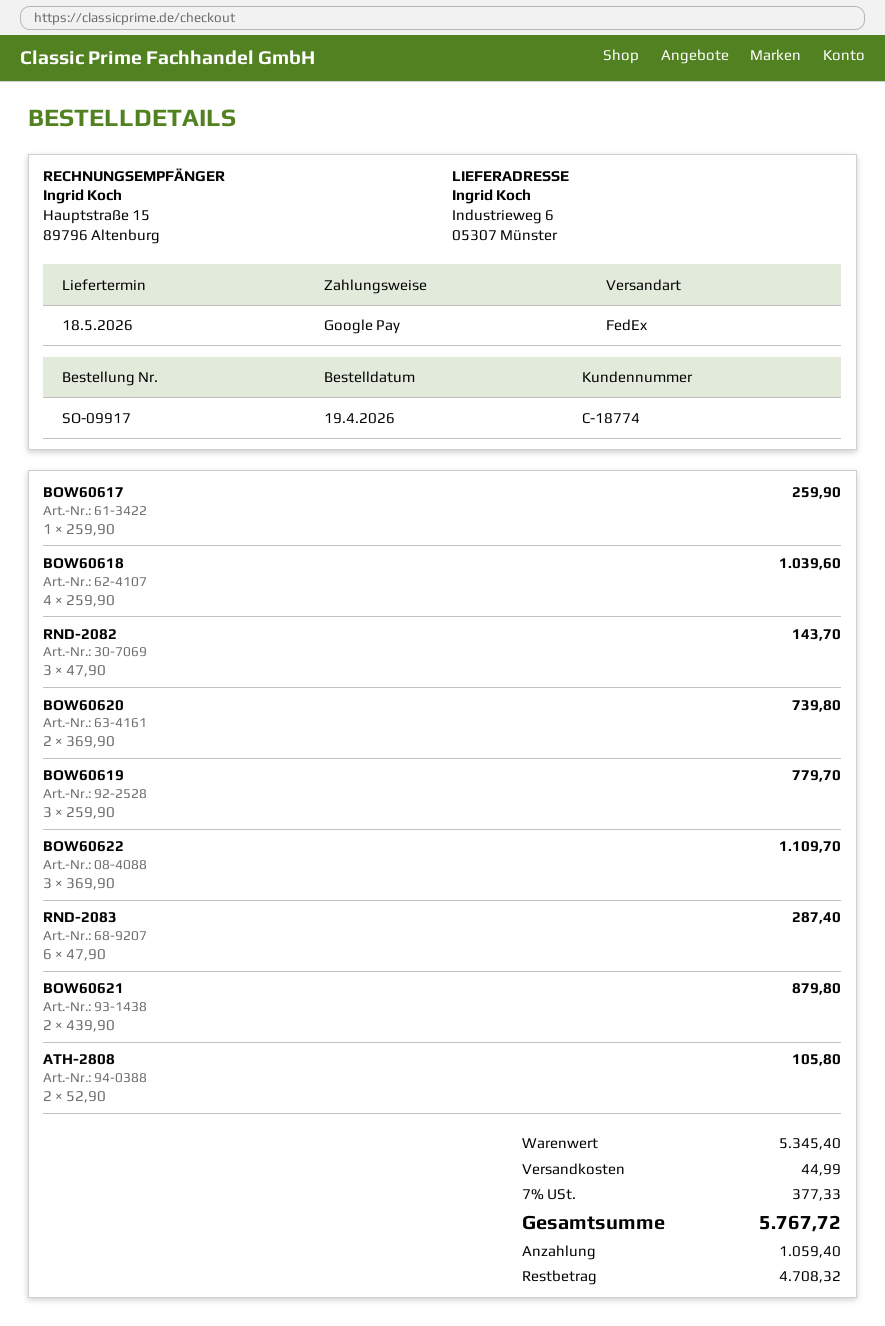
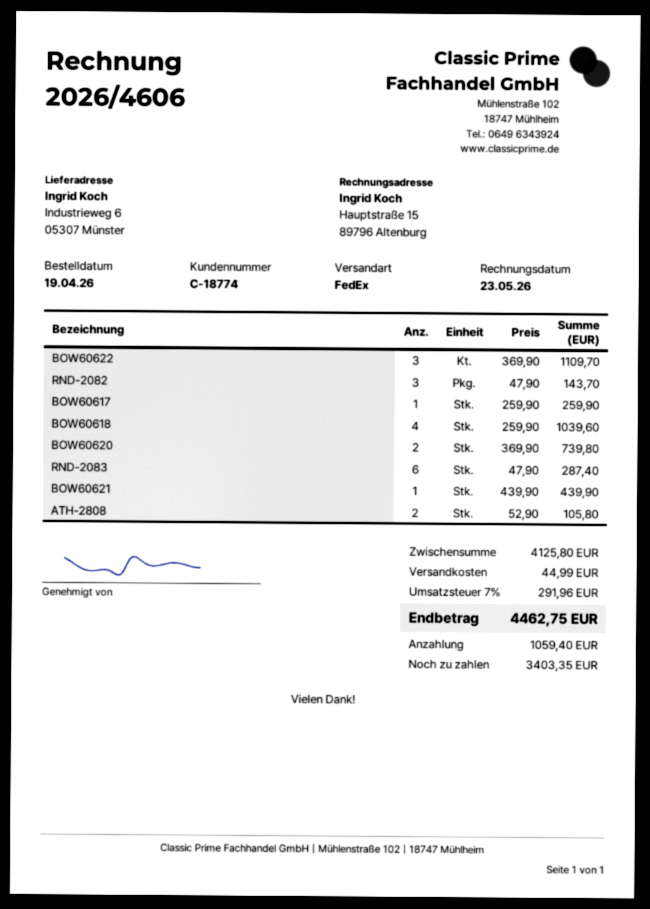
BOW60619: 3 x 259.90 = 779.70 -> none
BOW60621: 2 x 439.90 = 879.80 -> 1 x 439.90 = 439.90
subtotal: 5345.40 -> 4125.80
tax: 7% = 377.33 -> 7% = 291.96
total: 5767.72 -> 4462.75
balance: 4708.32 -> 3403.35

